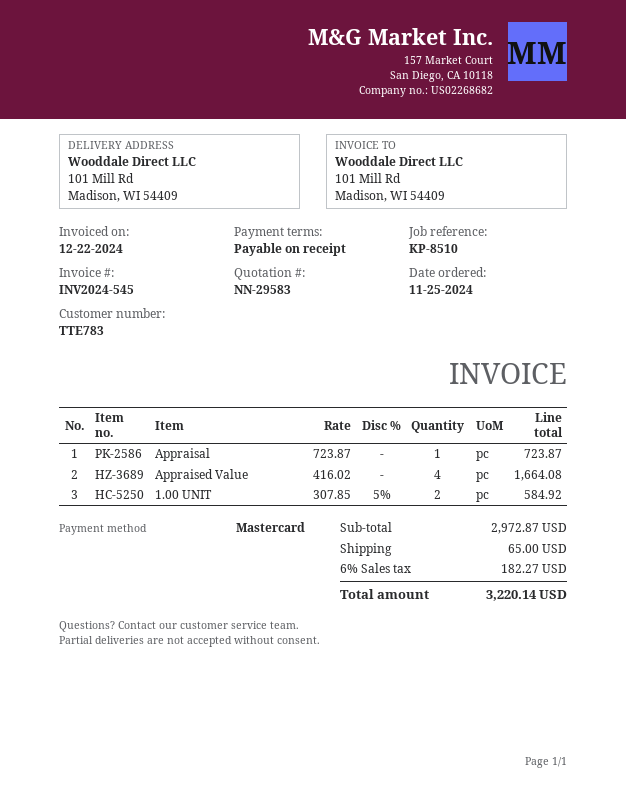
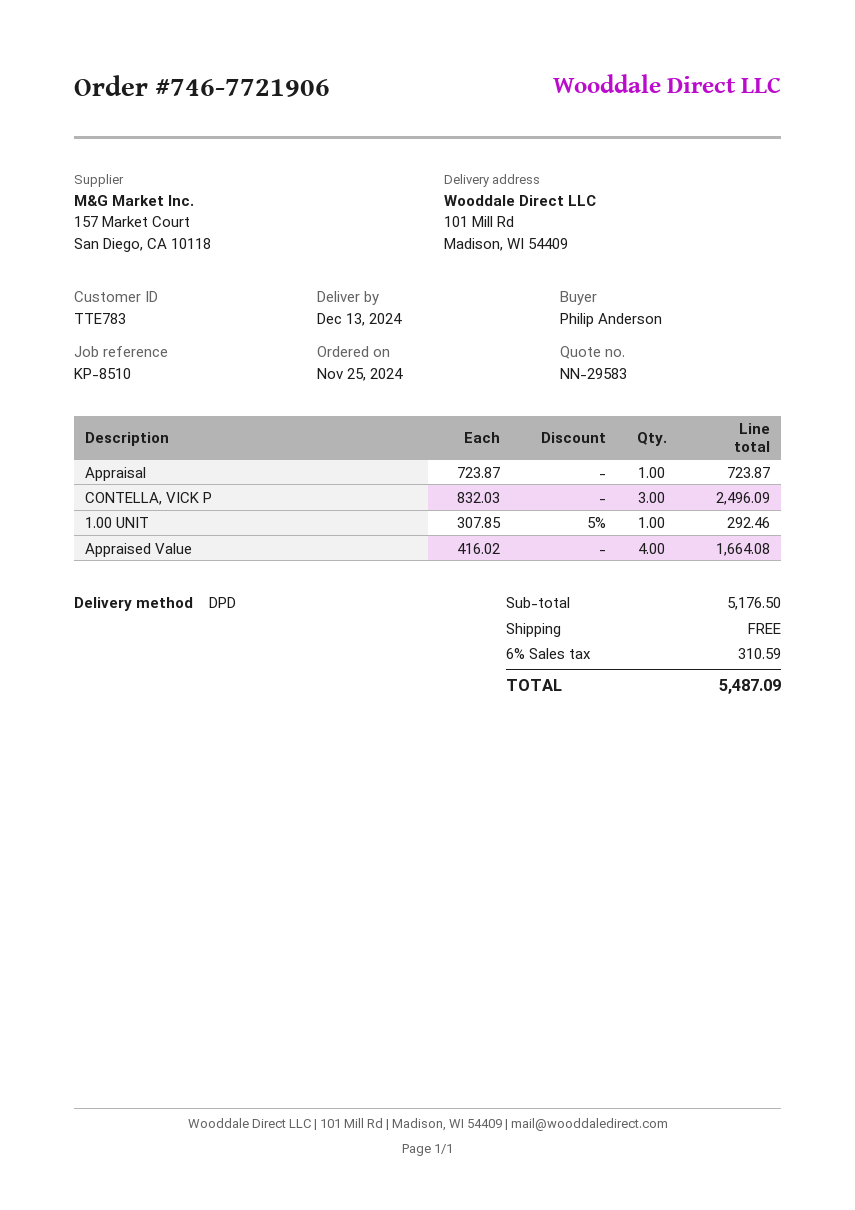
1.00 UNIT: 2 x 307.85 - 5% = 584.92 -> 1 x 307.85 - 5% = 292.46
CONTELLA, VICK P: none -> 3 x 832.03 = 2496.09
subtotal: 2972.87 -> 5176.50
shipping: 65.00 -> 0.00
tax: 6% = 182.27 -> 6% = 310.59
total: 3220.14 -> 5487.09

